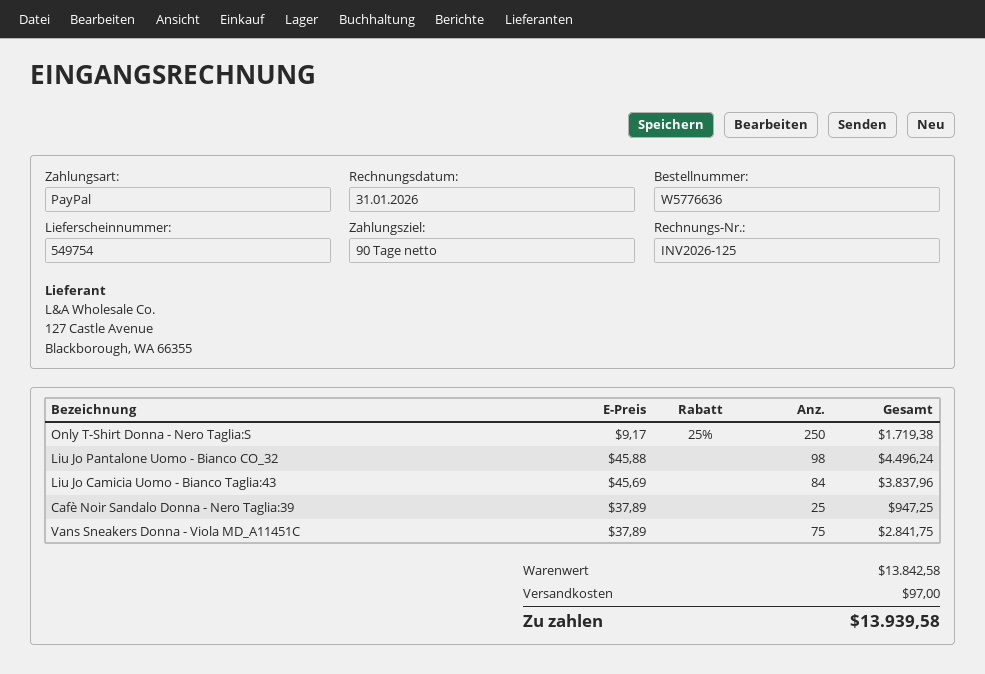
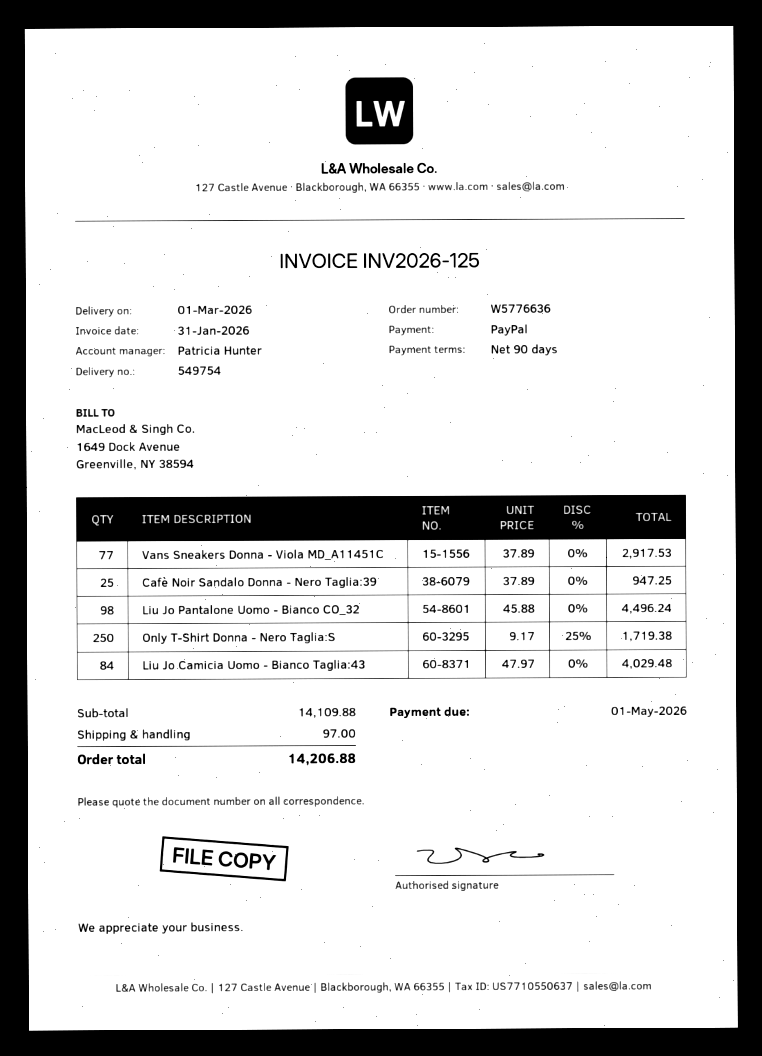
Liu Jo Camicia Uomo - Bianco Taglia:43: 84 x 45.69 = 3837.96 -> 84 x 47.97 = 4029.48
Vans Sneakers Donna - Viola MD_A11451C: 75 x 37.89 = 2841.75 -> 77 x 37.89 = 2917.53
subtotal: 13842.58 -> 14109.88
total: 13939.58 -> 14206.88

